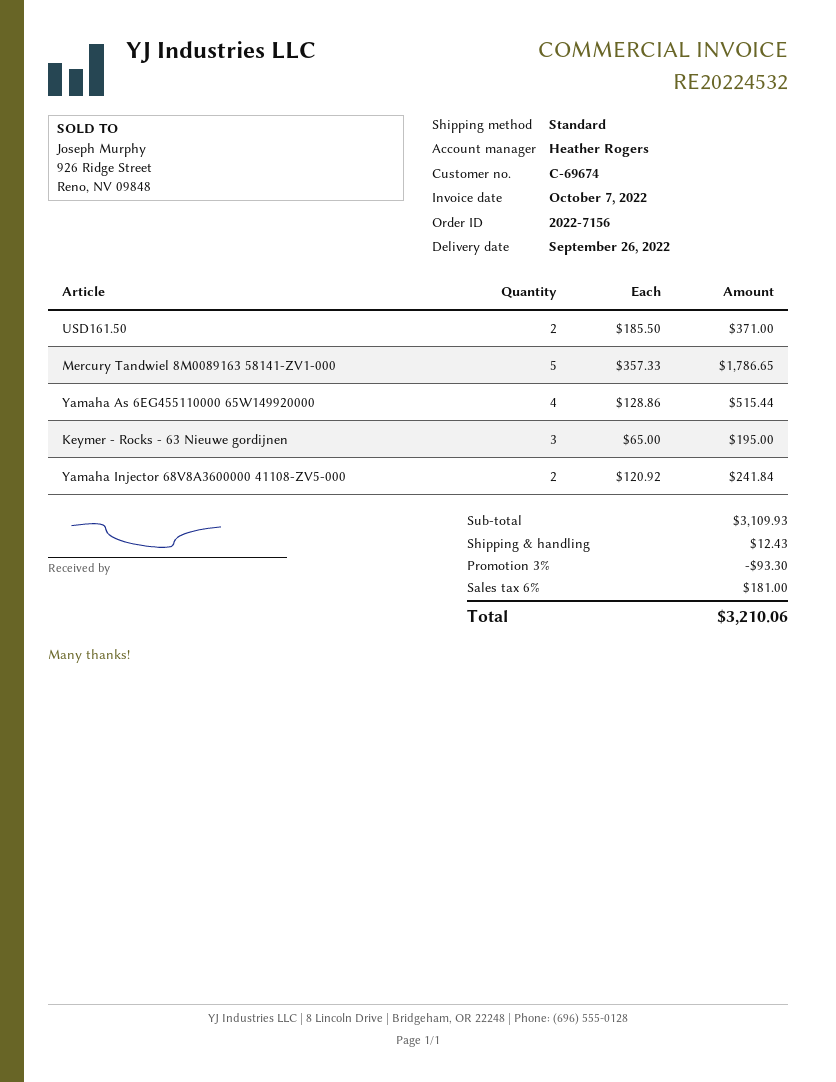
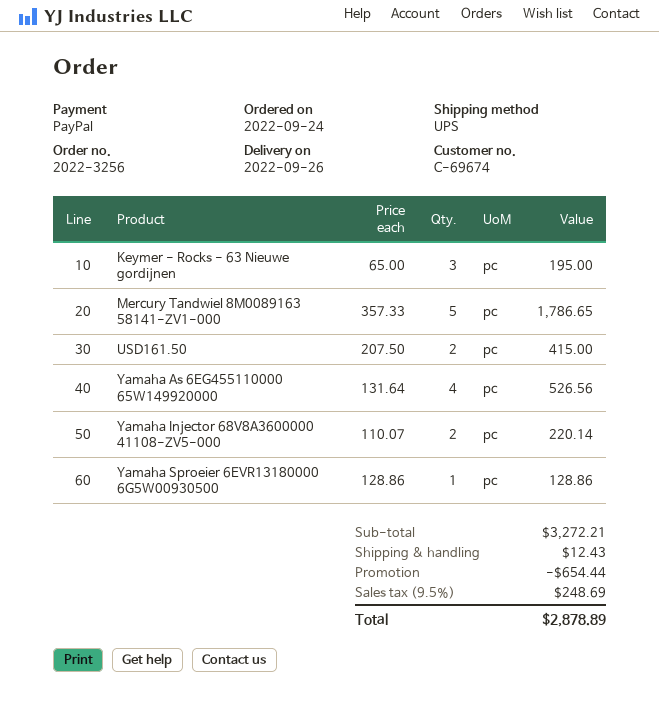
order number: 2022-7156 -> 2022-3256
shipping method: standard -> UPS
USD161.50: 2 x 185.50 = 371.00 -> 2 x 207.50 = 415.00
Yamaha As 6EG455110000 65W149920000: 4 x 128.86 = 515.44 -> 4 x 131.64 = 526.56
Yamaha Injector 68V8A3600000 41108-ZV5-000: 2 x 120.92 = 241.84 -> 2 x 110.07 = 220.14
Yamaha Sproeier 6EVR13180000 6G5W00930500: none -> 1 x 128.86 = 128.86
subtotal: 3109.93 -> 3272.21
discount: 93.30 -> 654.44
tax: 6% = 181.00 -> 9.5% = 248.69
total: 3210.06 -> 2878.89

